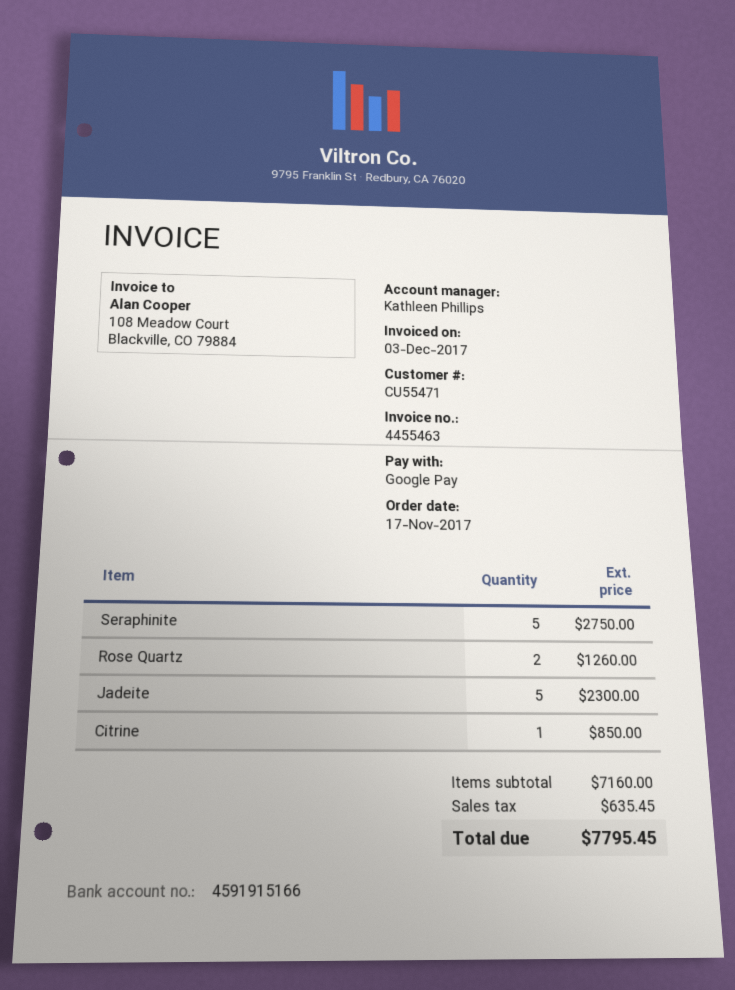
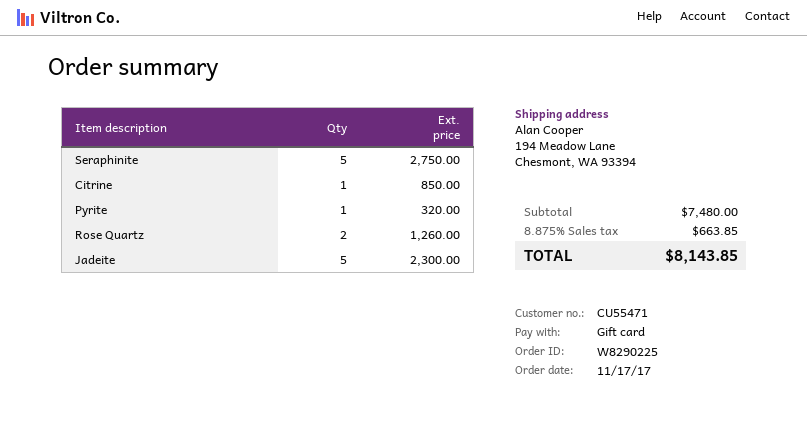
payment method: Google Pay -> gift card
Pyrite: none -> 1 for 320.00
subtotal: 7160.00 -> 7480.00
tax: 635.45 -> 663.85
total: 7795.45 -> 8143.85

